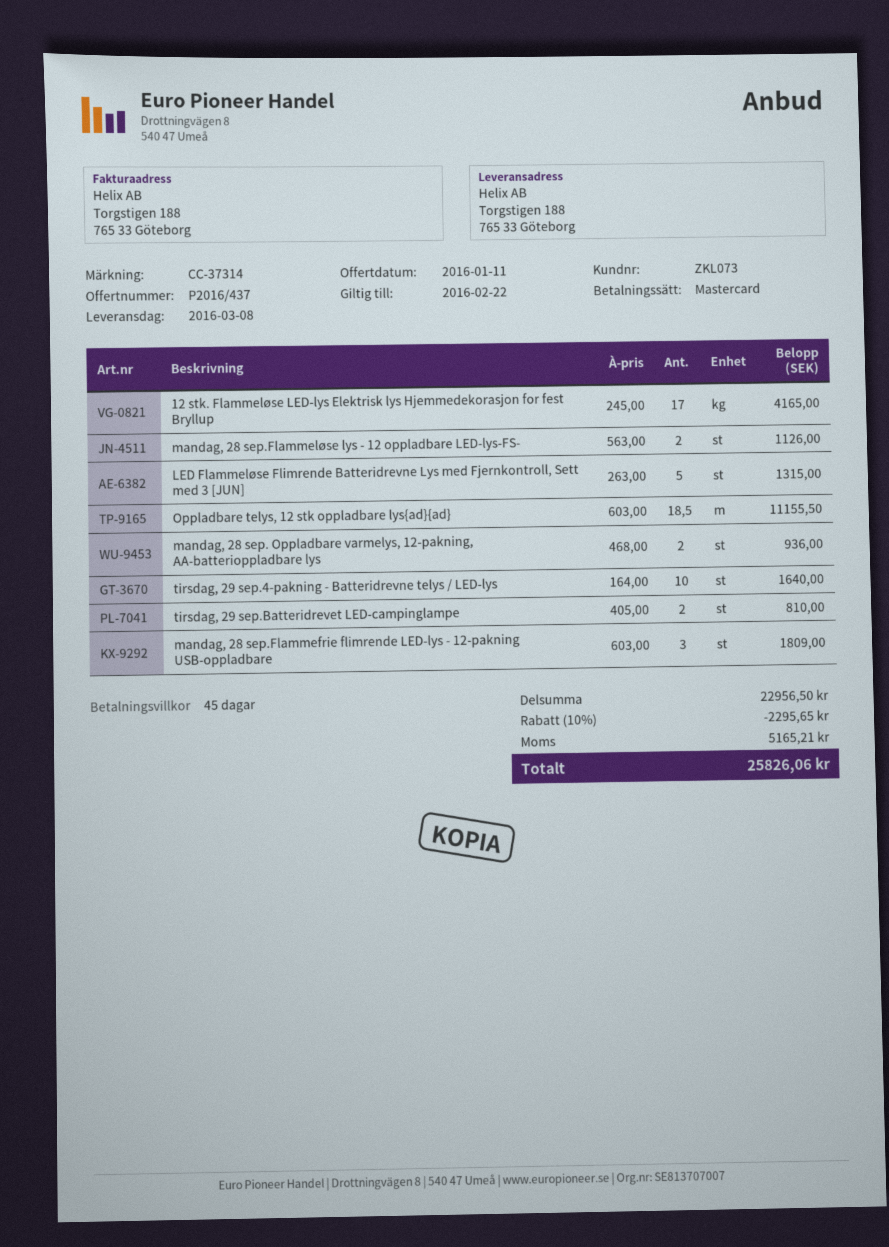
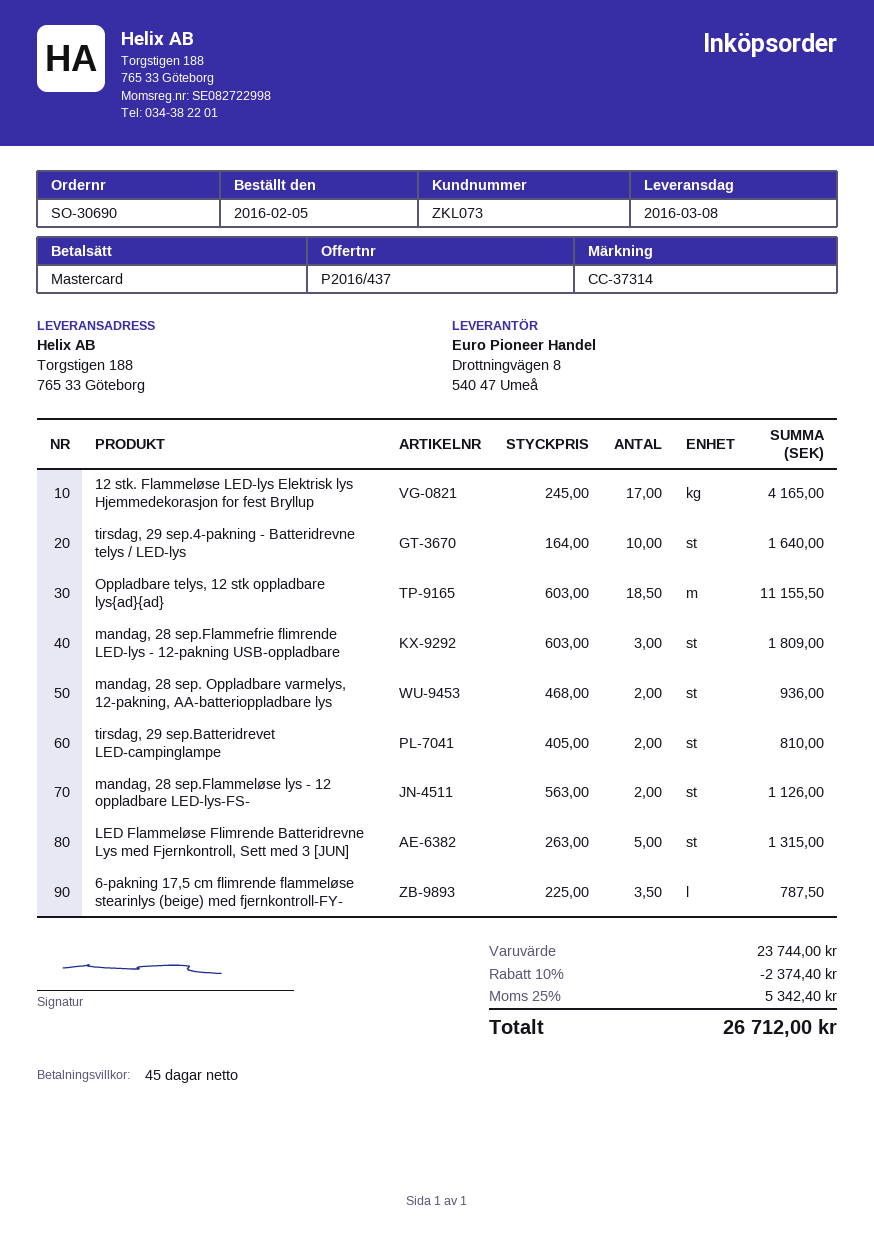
6-pakning 17,5 cm flimrende flammeløse stearinlys (beige) med fjernkontroll-FY-: none -> 3.5 x 225.00 = 787.50
subtotal: 22956.50 -> 23744.00
discount: 10% = 2295.65 -> 10% = 2374.40
tax: 5165.21 -> 5342.40
total: 25826.06 -> 26712.00

